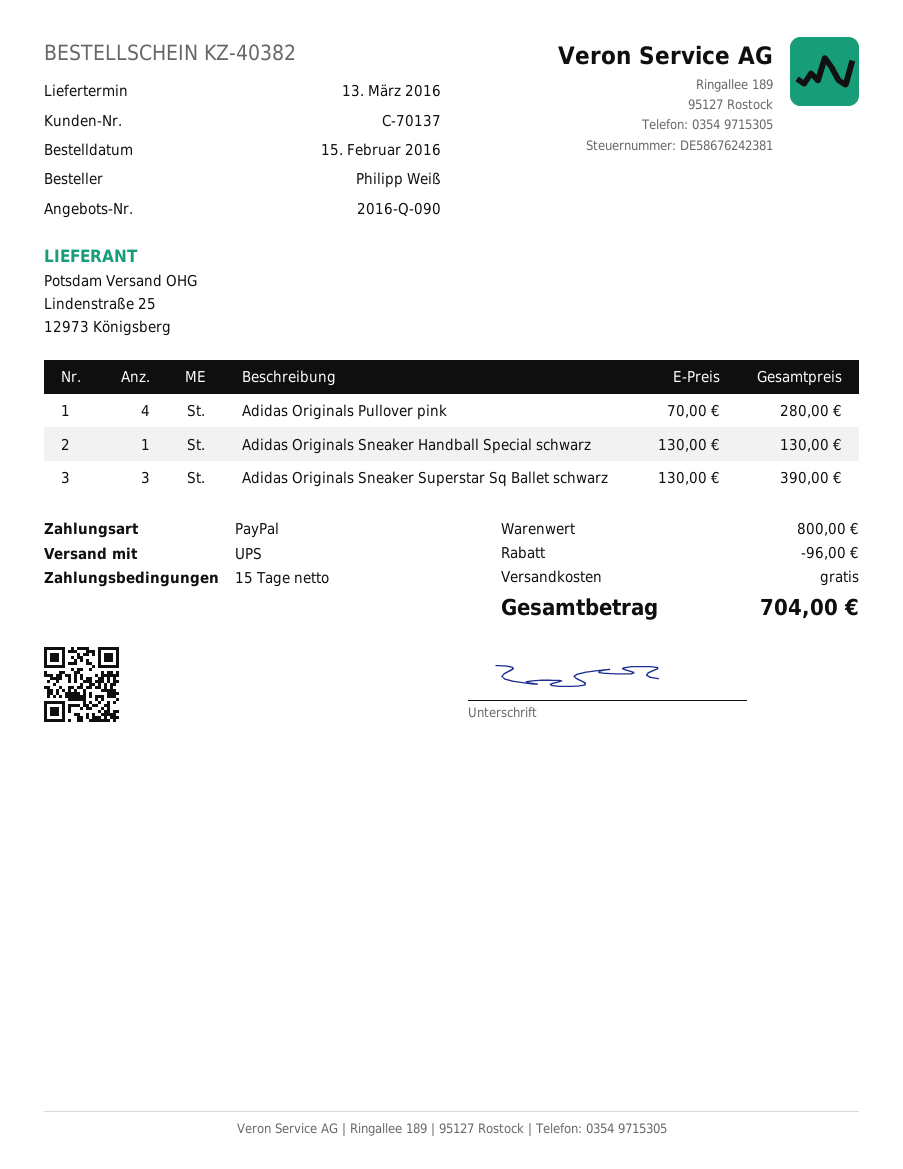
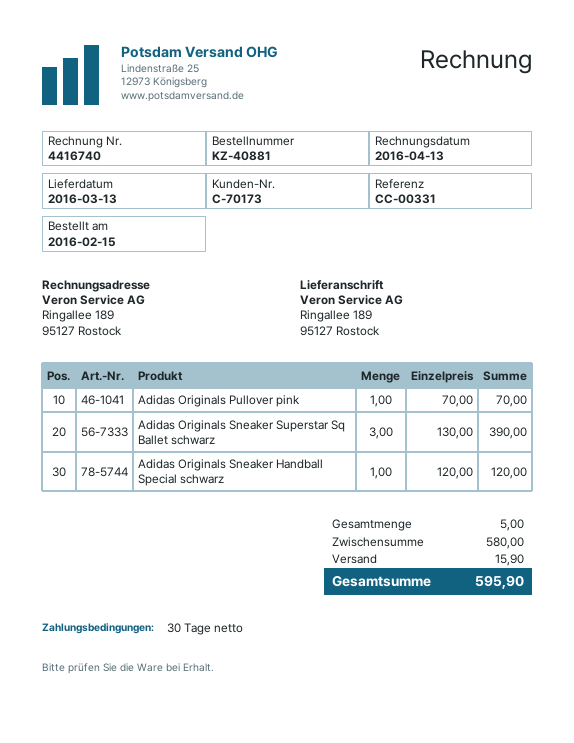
order number: KZ-40382 -> KZ-40881
payment terms: 15 days -> 30 days
customer number: C-70137 -> C-70173
Adidas Originals Pullover pink: 4 x 70.00 = 280.00 -> 1 x 70.00 = 70.00
Adidas Originals Sneaker Handball Special schwarz: 1 x 130.00 = 130.00 -> 1 x 120.00 = 120.00
subtotal: 800.00 -> 580.00
discount: 96.00 -> none
shipping: 0.00 -> 15.90
total: 704.00 -> 595.90

